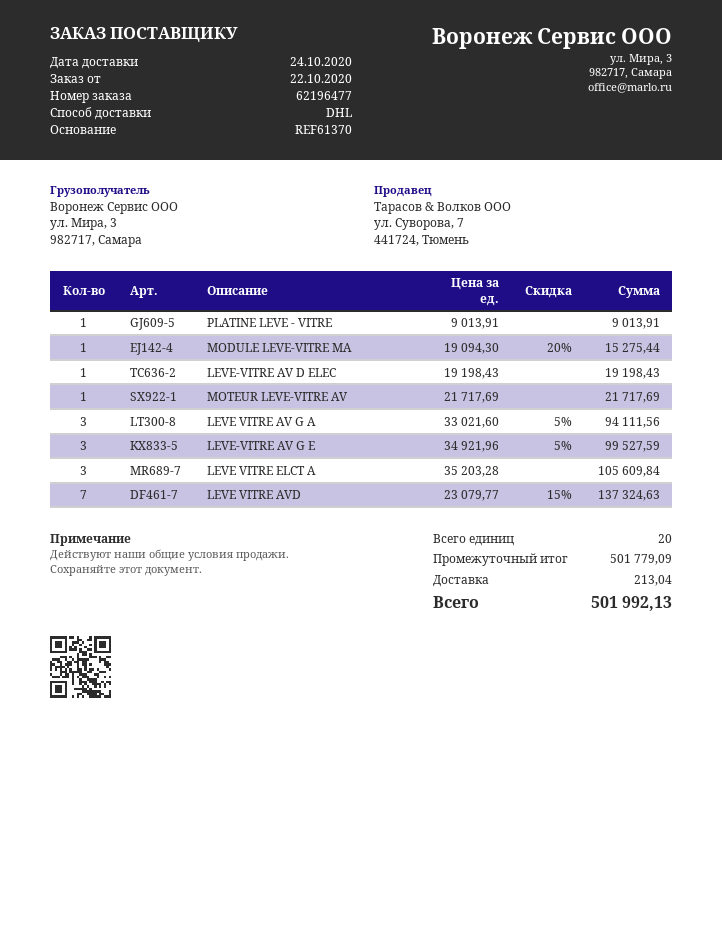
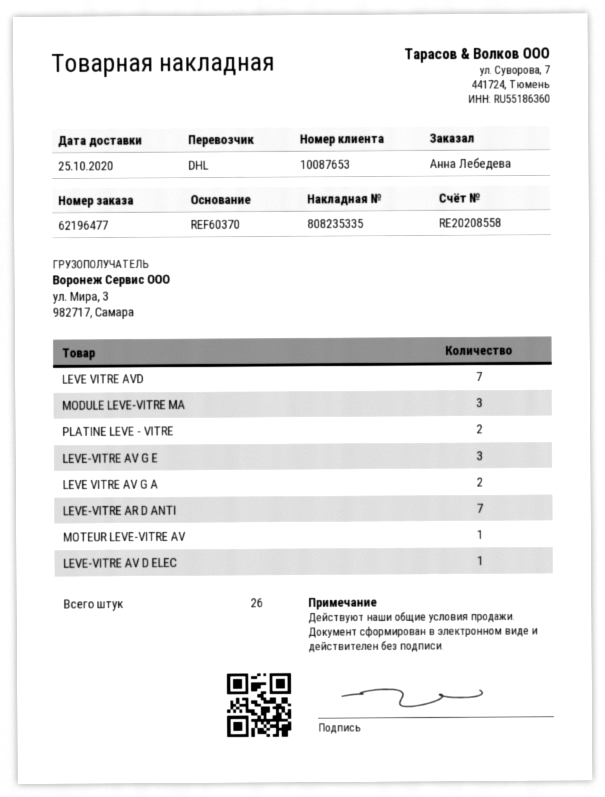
delivery date: 2020-10-24 -> 2020-10-25
reference: REF61370 -> REF60370
PLATINE LEVE - VITRE: 1 -> 2
MODULE LEVE-VITRE MA: 1 -> 3
LEVE VITRE AV G A: 3 -> 2
LEVE VITRE ELCT A: 3 -> none
LEVE-VITRE AR D ANTI: none -> 7
total quantity: 20 -> 26

